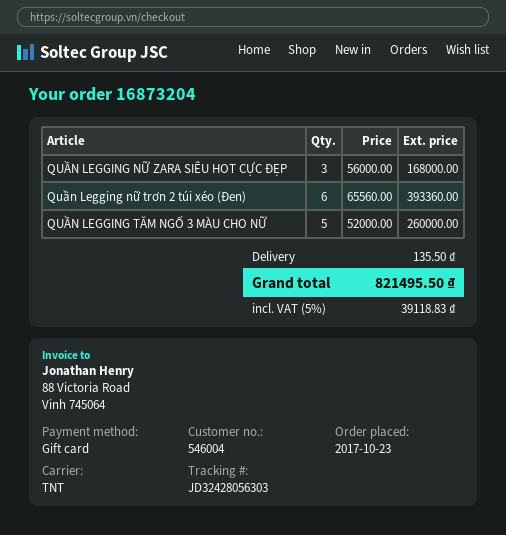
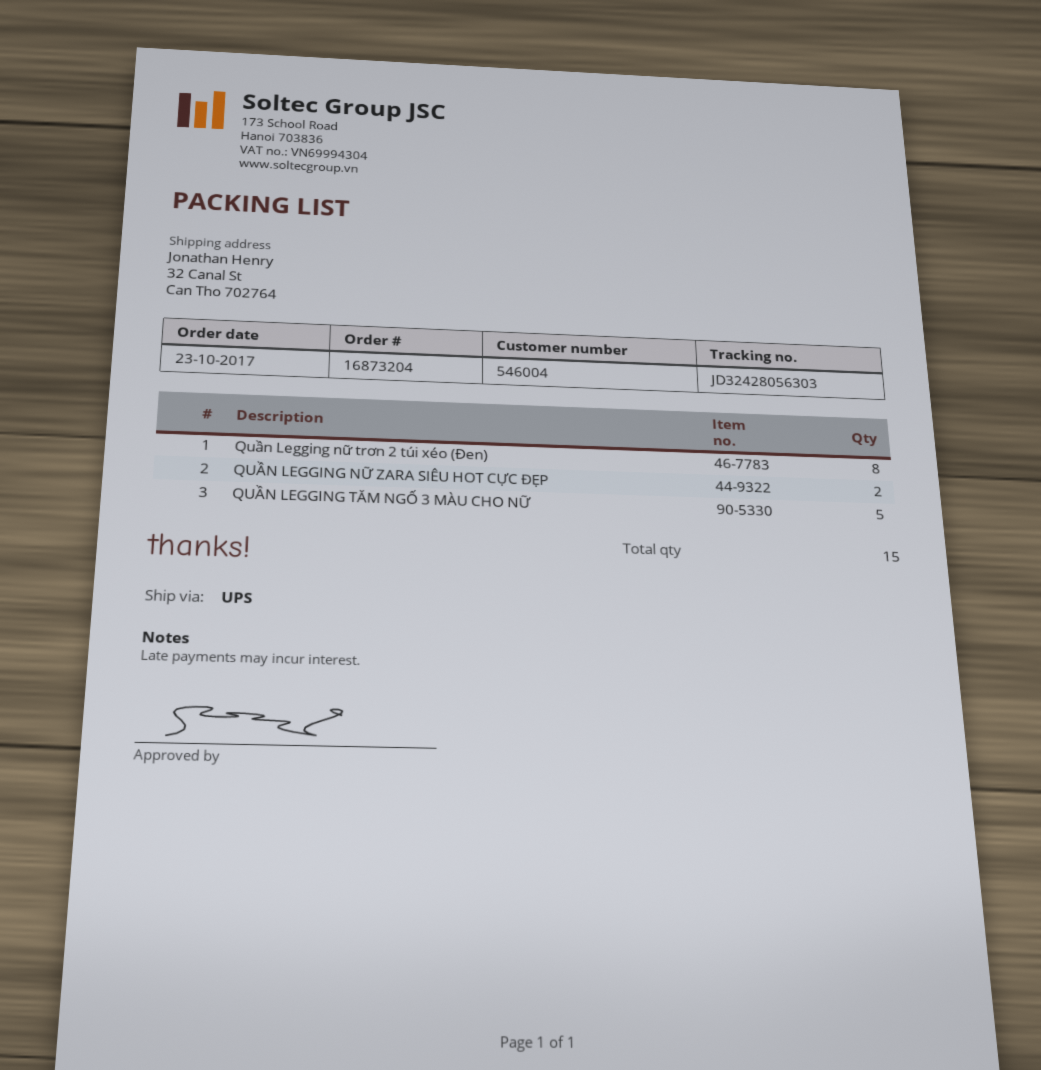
shipping method: TNT -> UPS
QUẦN LEGGING NỮ ZARA SIÊU HOT CỰC ĐẸP: 3 -> 2
Quần Legging nữ trơn 2 túi xéo (Đen): 6 -> 8

